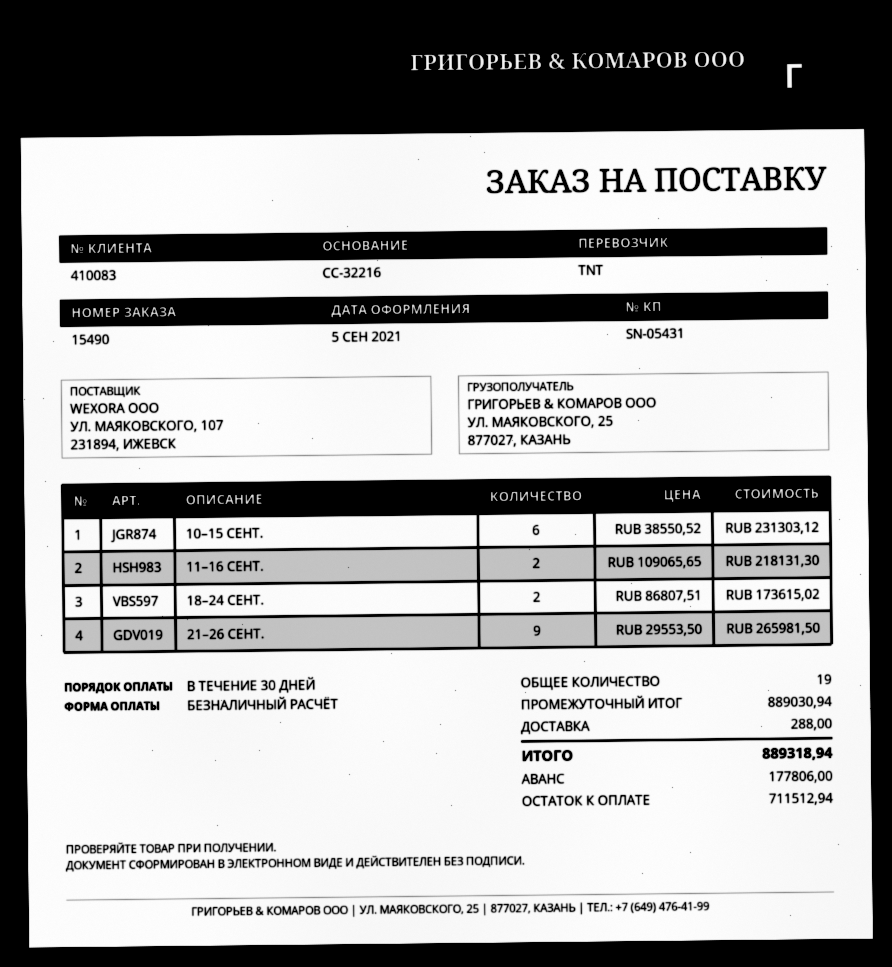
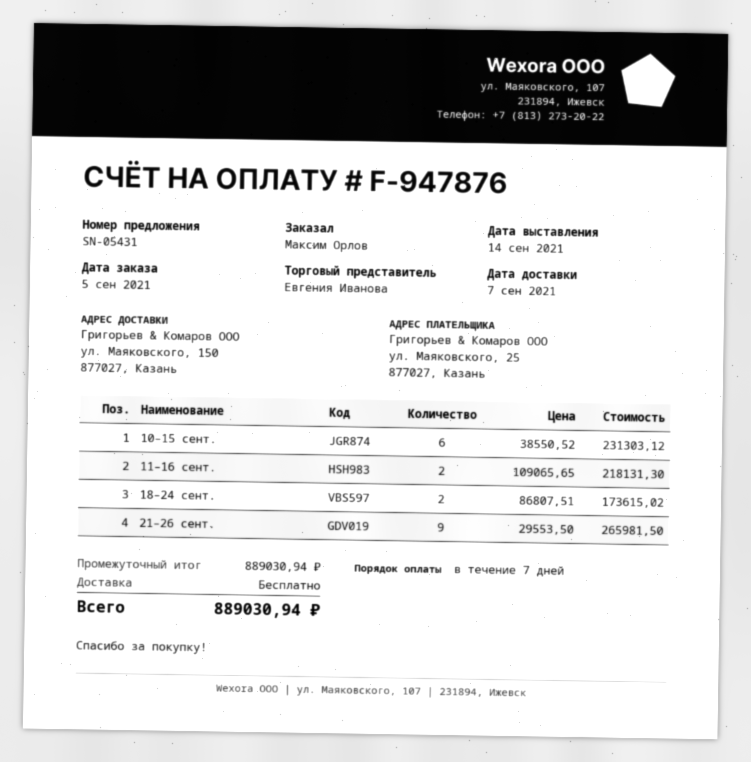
payment terms: 30 days -> 7 days
ship to: УЛ. МАЯКОВСКОГО, 25, 877027, КАЗАНЬ -> ул. Маяковского, 150, 877027, Казань
shipping: 288.00 -> 0.00
total: 889318.94 -> 889030.94

